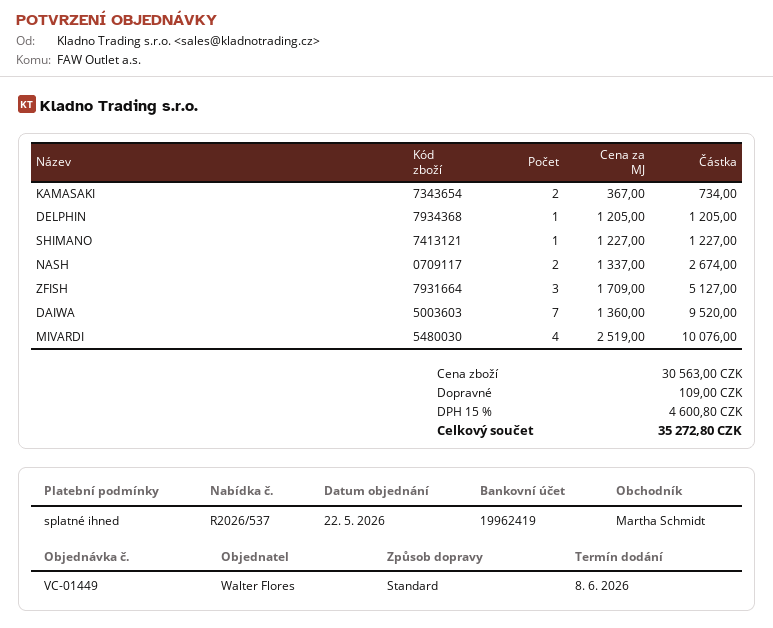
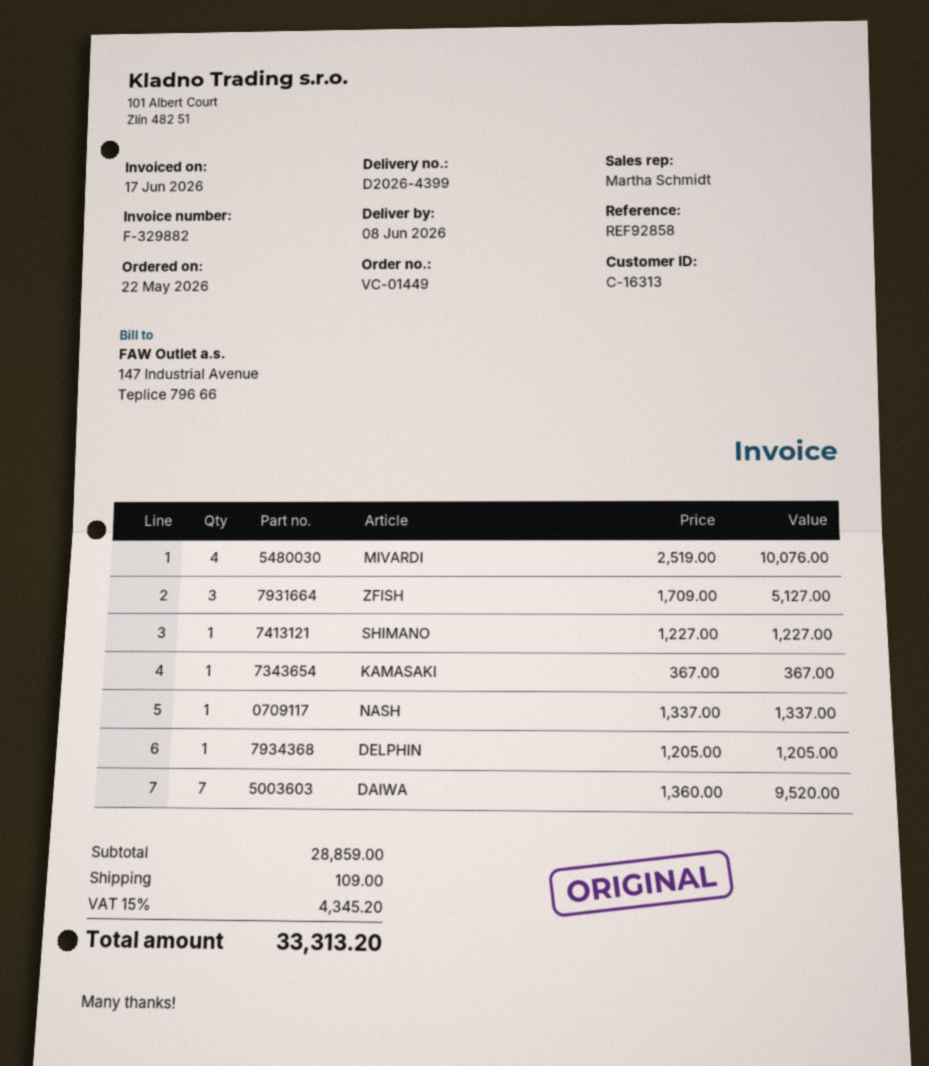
KAMASAKI: 2 x 367.00 = 734.00 -> 1 x 367.00 = 367.00
NASH: 2 x 1337.00 = 2674.00 -> 1 x 1337.00 = 1337.00
subtotal: 30563.00 -> 28859.00
tax: 15% = 4600.80 -> 15% = 4345.20
total: 35272.80 -> 33313.20

